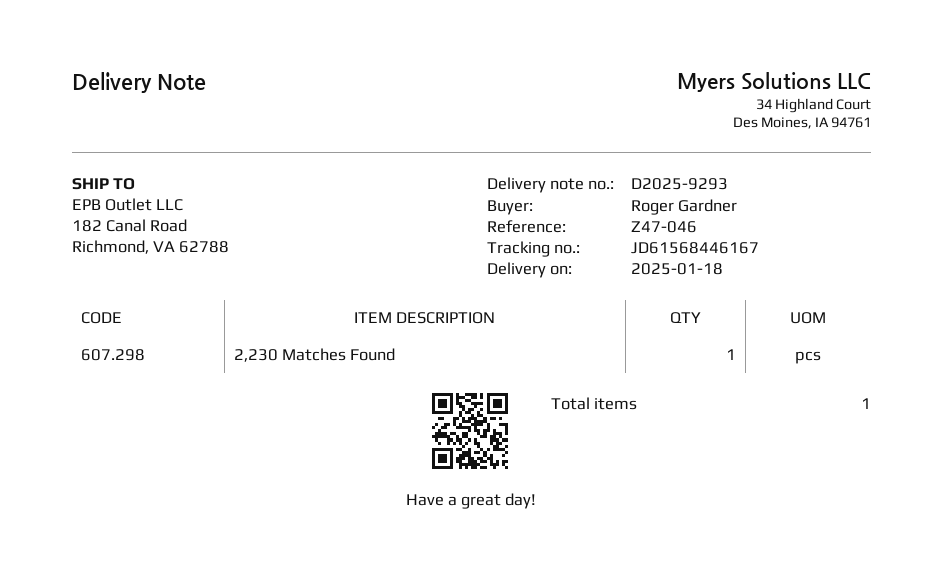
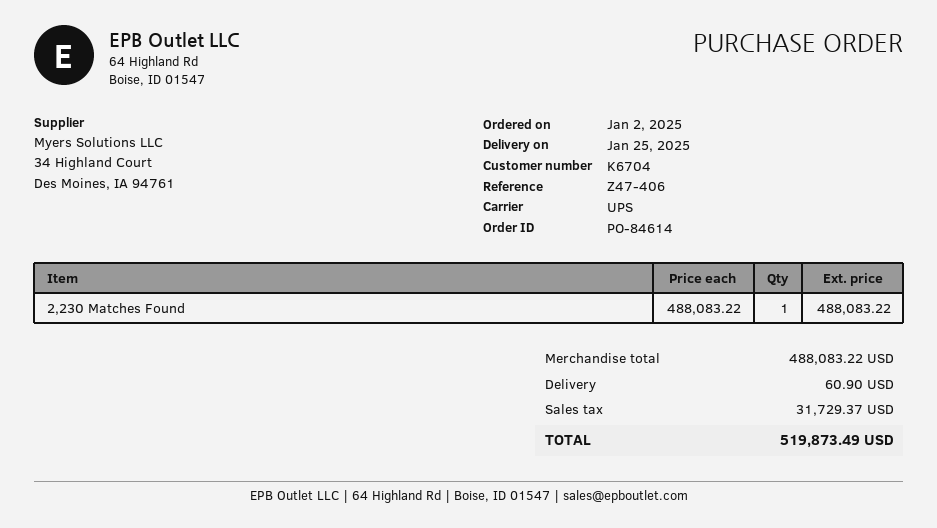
delivery date: 2025-01-18 -> 2025-01-25
reference: Z47-046 -> Z47-406

